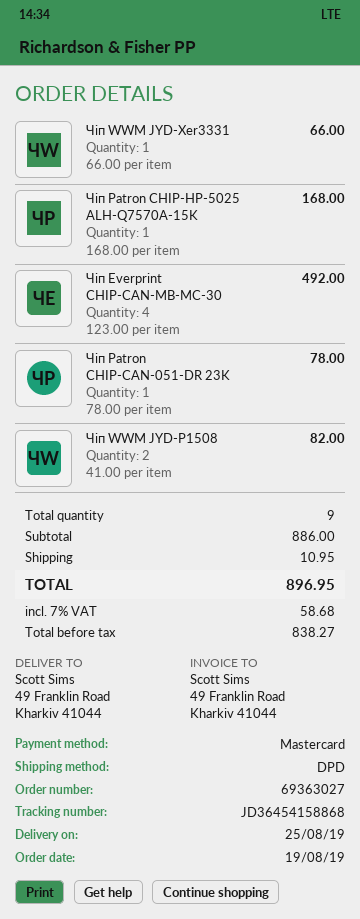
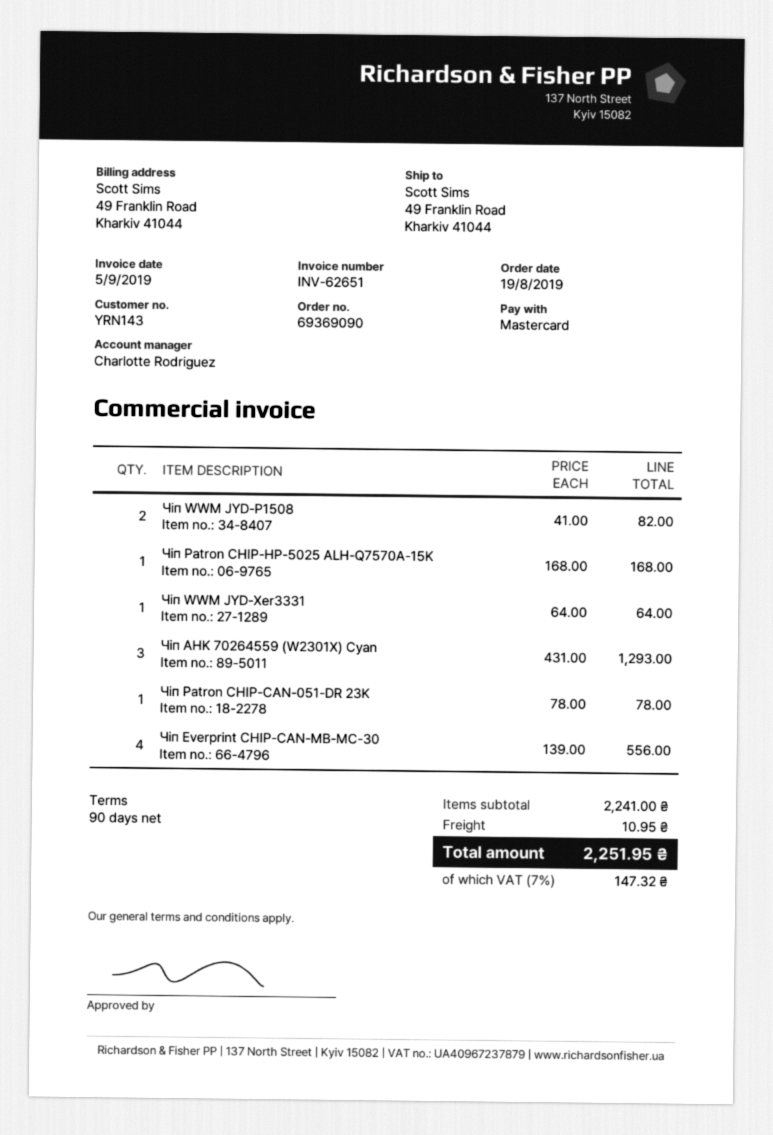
order number: 69363027 -> 69369090
Чіп WWM JYD-Xer3331: 1 x 66.00 = 66.00 -> 1 x 64.00 = 64.00
Чіп Everprint CHIP-CAN-MB-MC-30: 4 x 123.00 = 492.00 -> 4 x 139.00 = 556.00
Чіп AHK 70264559 (W2301X) Cyan: none -> 3 x 431.00 = 1293.00
subtotal: 886.00 -> 2241.00
tax: 7% = 58.68 -> 7% = 147.32
total: 896.95 -> 2251.95

